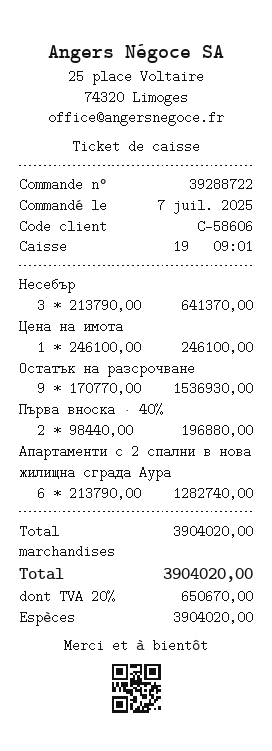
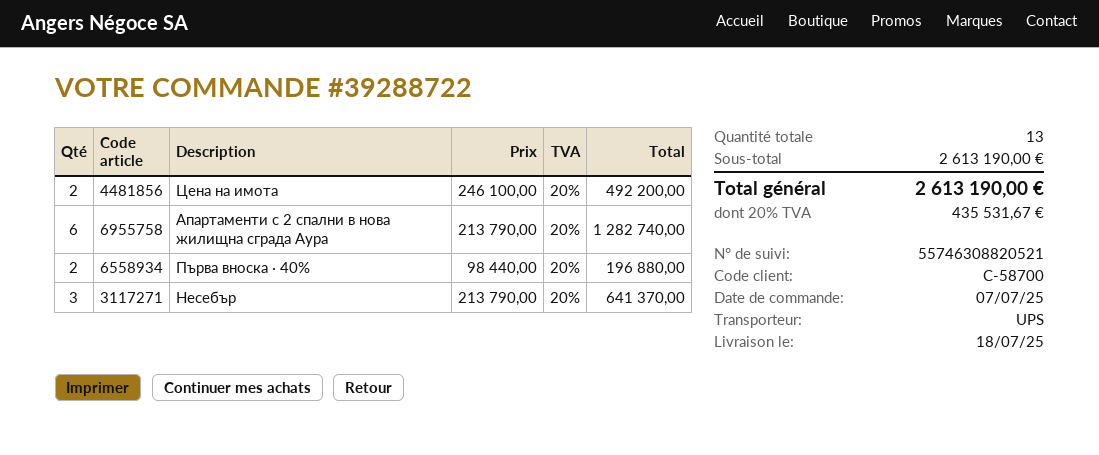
customer number: C-58606 -> C-58700
Цена на имота: 1 x 246100.00 = 246100.00 -> 2 x 246100.00 = 492200.00
Остатък на разсрочване: 9 x 170770.00 = 1536930.00 -> none
subtotal: 3904020.00 -> 2613190.00
tax: 20% = 650670.00 -> 20% = 435531.67
total: 3904020.00 -> 2613190.00

